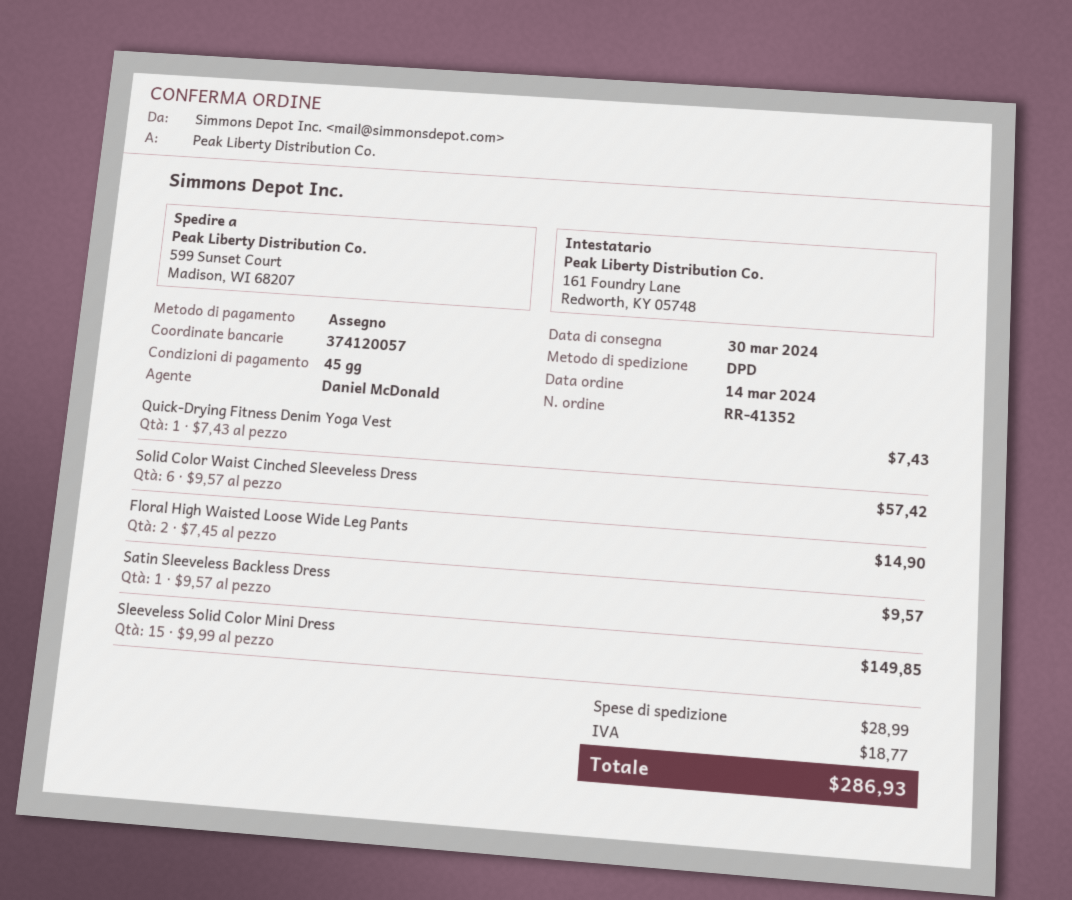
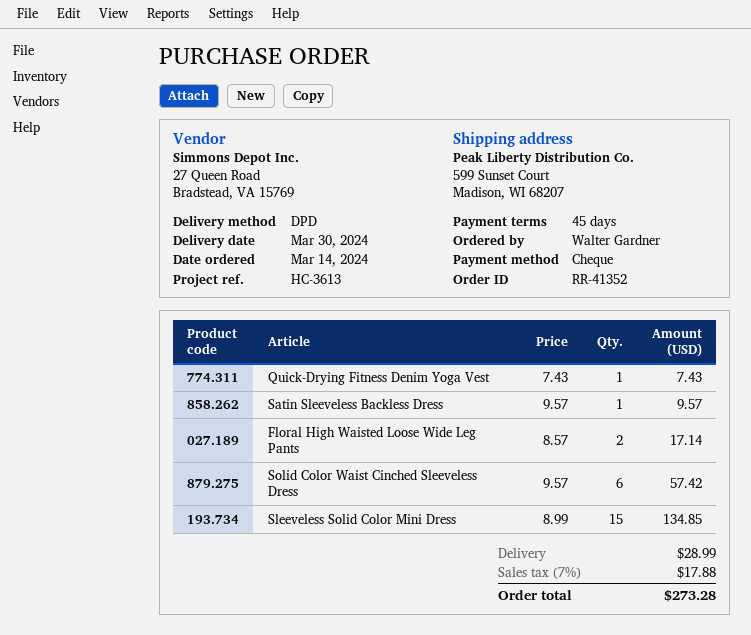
Floral High Waisted Loose Wide Leg Pants: 2 x 7.45 = 14.90 -> 2 x 8.57 = 17.14
Sleeveless Solid Color Mini Dress: 15 x 9.99 = 149.85 -> 15 x 8.99 = 134.85
tax: 18.77 -> 17.88
total: 286.93 -> 273.28

